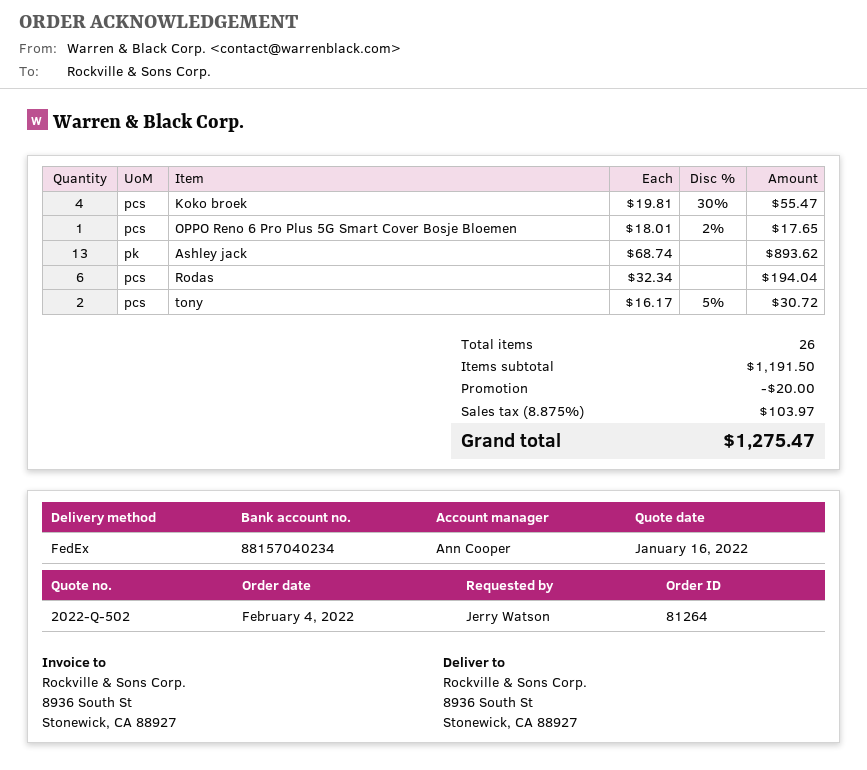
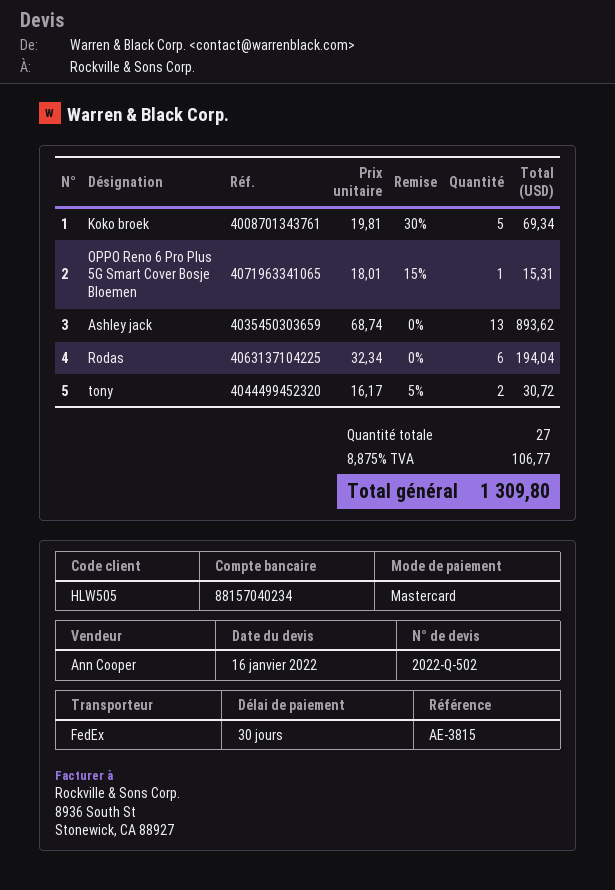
Koko broek: 4 x 19.81 - 30% = 55.47 -> 5 x 19.81 - 30% = 69.34
OPPO Reno 6 Pro Plus 5G Smart Cover Bosje Bloemen: 1 x 18.01 - 2% = 17.65 -> 1 x 18.01 - 15% = 15.31
total quantity: 26 -> 27
discount: 20.00 -> none
tax: 8.875% = 103.97 -> 8.875% = 106.77
total: 1275.47 -> 1309.80

